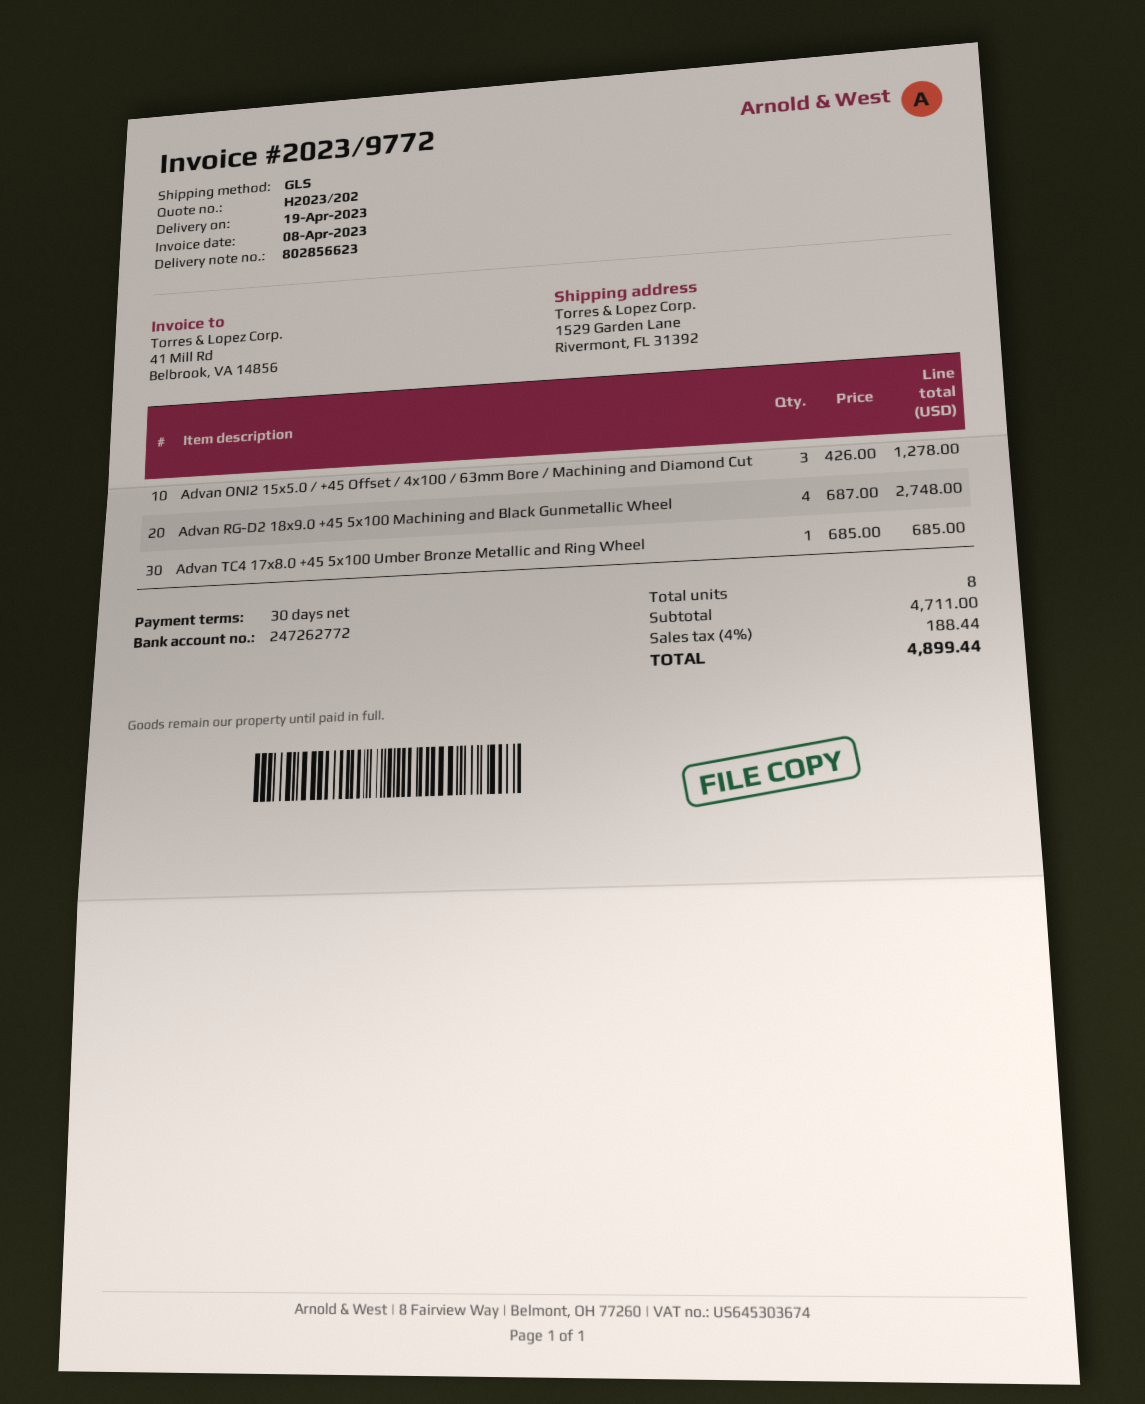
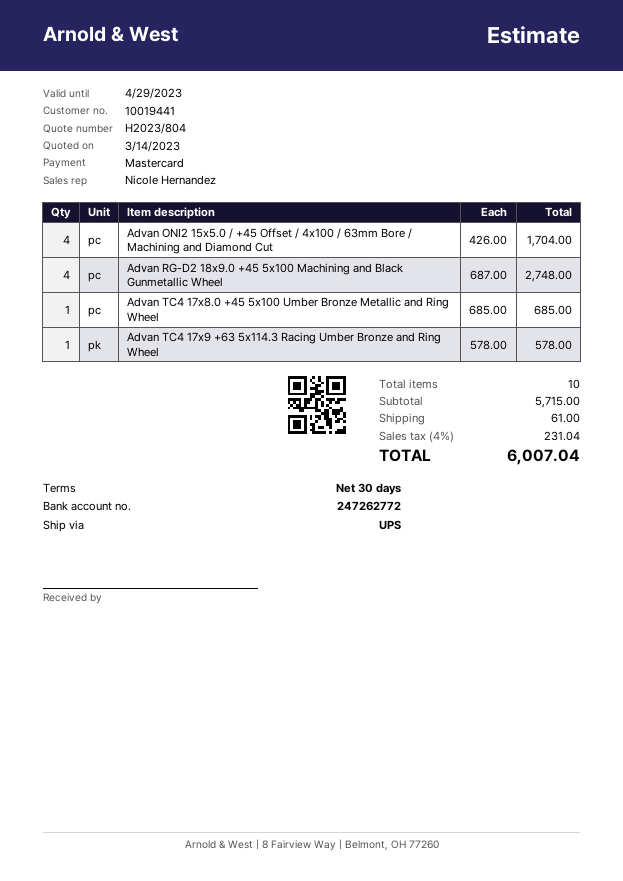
quote number: H2023/202 -> H2023/804
shipping method: GLS -> UPS
Advan ONI2 15x5.0 / +45 Offset / 4x100 / 63mm Bore / Machining and Diamond Cut: 3 x 426.00 = 1278.00 -> 4 x 426.00 = 1704.00
Advan TC4 17x9 +63 5x114.3 Racing Umber Bronze and Ring Wheel: none -> 1 x 578.00 = 578.00
total quantity: 8 -> 10
subtotal: 4711.00 -> 5715.00
shipping: none -> 61.00
tax: 4% = 188.44 -> 4% = 231.04
total: 4899.44 -> 6007.04

